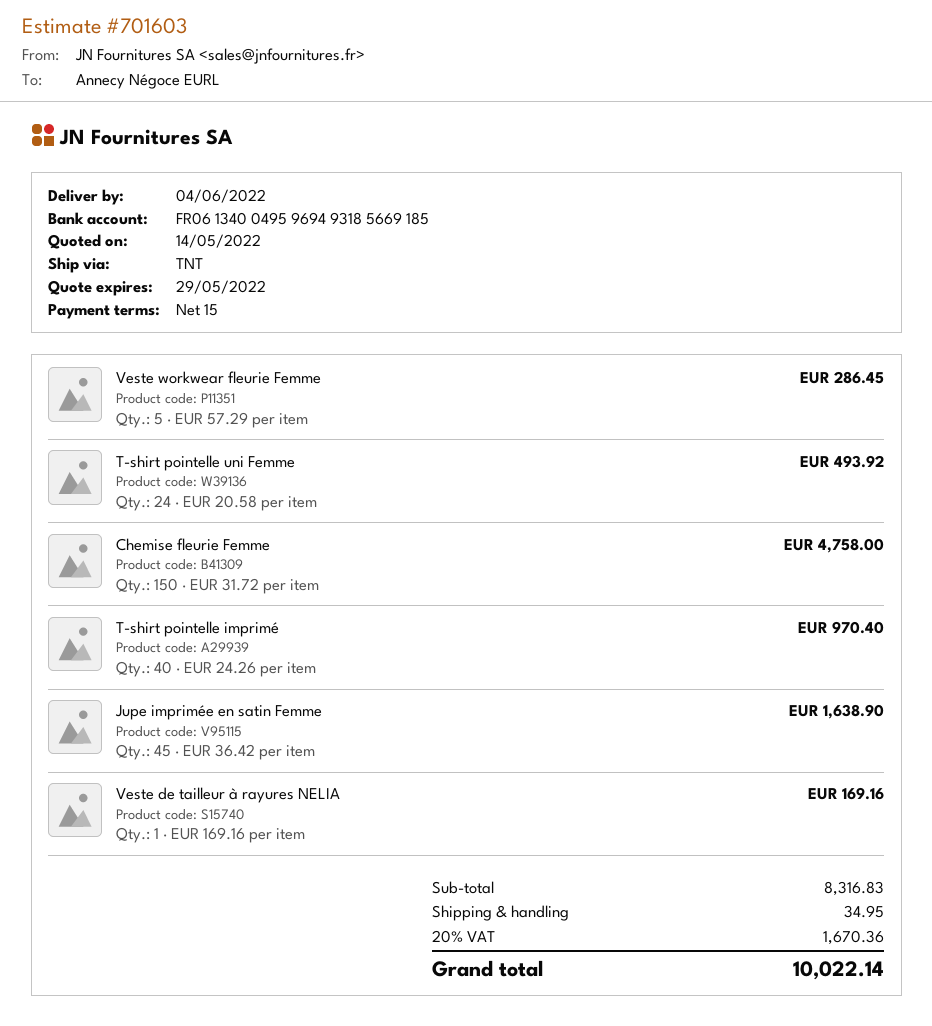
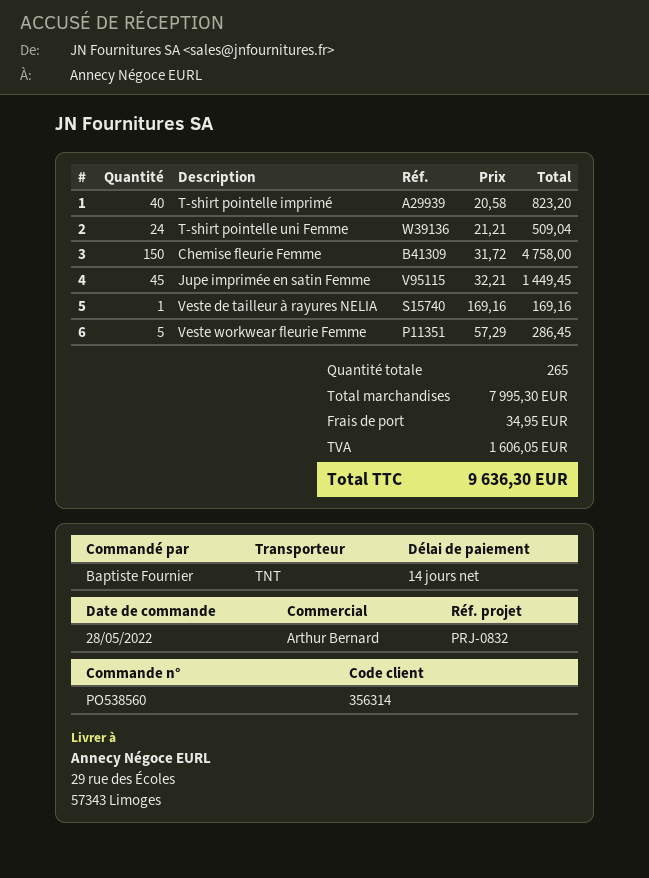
payment terms: 15 days -> 14 days
T-shirt pointelle uni Femme: 24 x 20.58 = 493.92 -> 24 x 21.21 = 509.04
T-shirt pointelle imprimé: 40 x 24.26 = 970.40 -> 40 x 20.58 = 823.20
Jupe imprimée en satin Femme: 45 x 36.42 = 1638.90 -> 45 x 32.21 = 1449.45
subtotal: 8316.83 -> 7995.30
tax: 1670.36 -> 1606.05
total: 10022.14 -> 9636.30

